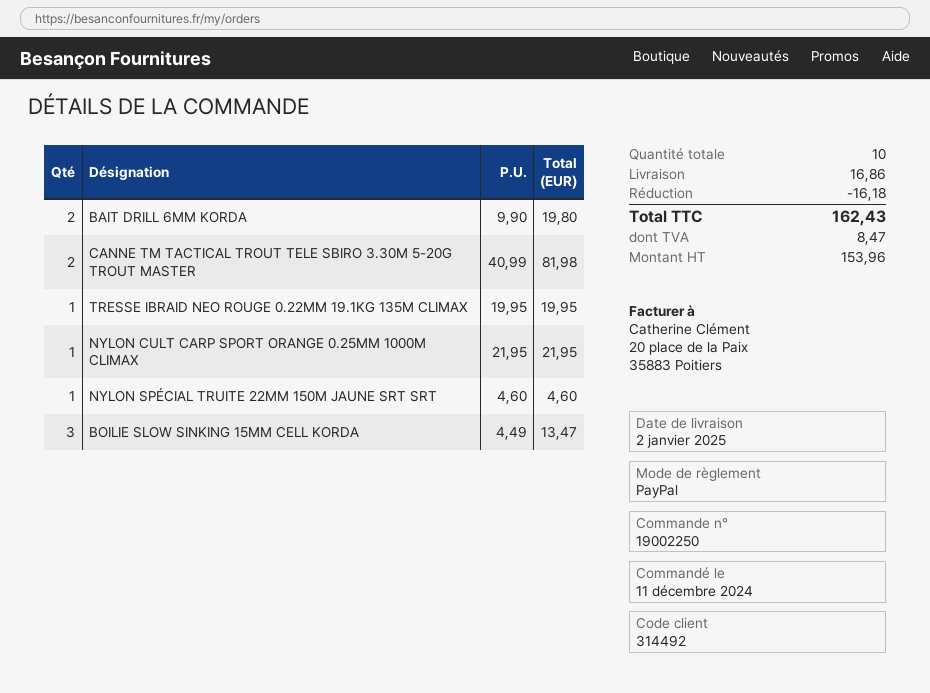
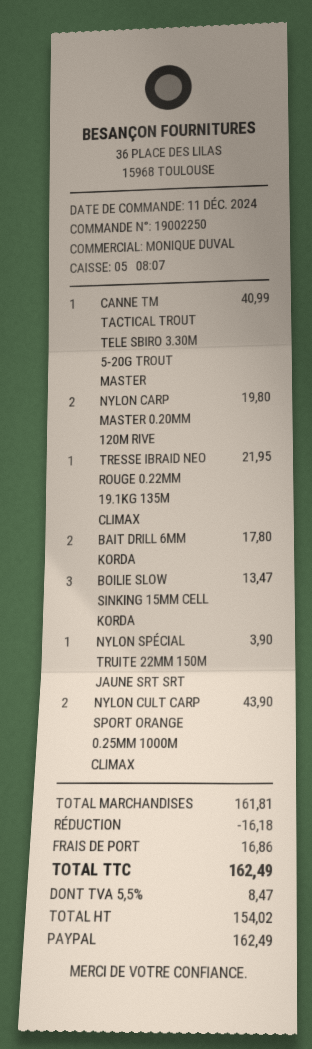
BAIT DRILL 6MM KORDA: 2 for 19.80 -> 2 for 17.80
CANNE TM TACTICAL TROUT TELE SBIRO 3.30M 5-20G TROUT MASTER: 2 for 81.98 -> 1 for 40.99
TRESSE IBRAID NEO ROUGE 0.22MM 19.1KG 135M CLIMAX: 1 for 19.95 -> 1 for 21.95
NYLON CULT CARP SPORT ORANGE 0.25MM 1000M CLIMAX: 1 for 21.95 -> 2 for 43.90
NYLON SPÉCIAL TRUITE 22MM 150M JAUNE SRT SRT: 1 for 4.60 -> 1 for 3.90
NYLON CARP MASTER 0.20MM 120M RIVE: none -> 2 for 19.80
net: 153.96 -> 154.02
total: 162.43 -> 162.49

